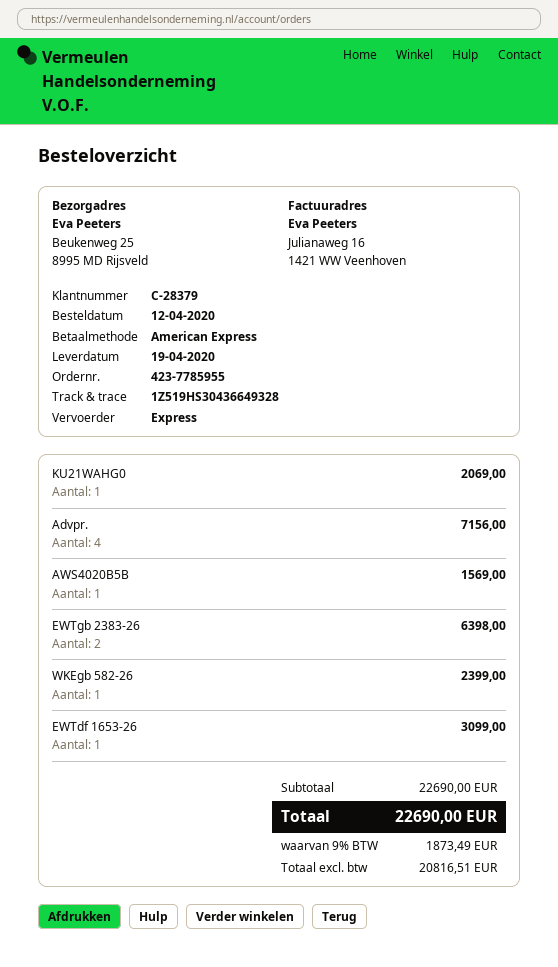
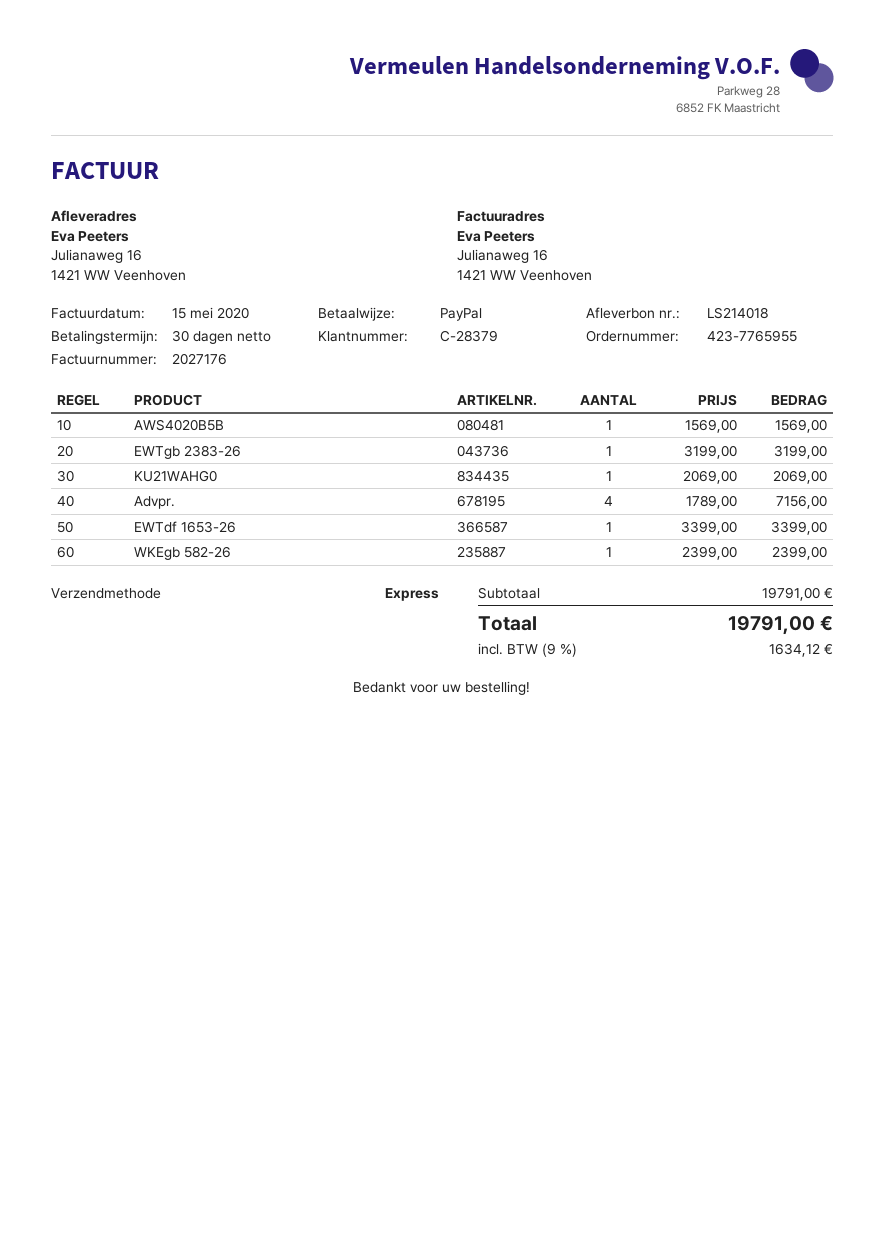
order number: 423-7785955 -> 423-7765955
payment method: American Express -> PayPal
ship to: Beukenweg 25, 8995 MD Rijsveld -> Julianaweg 16, 1421 WW Veenhoven
EWTgb 2383-26: 2 for 6398.00 -> 1 for 3199.00
EWTdf 1653-26: 1 for 3099.00 -> 1 for 3399.00
subtotal: 22690.00 -> 19791.00
tax: 9% = 1873.49 -> 9% = 1634.12
total: 22690.00 -> 19791.00

